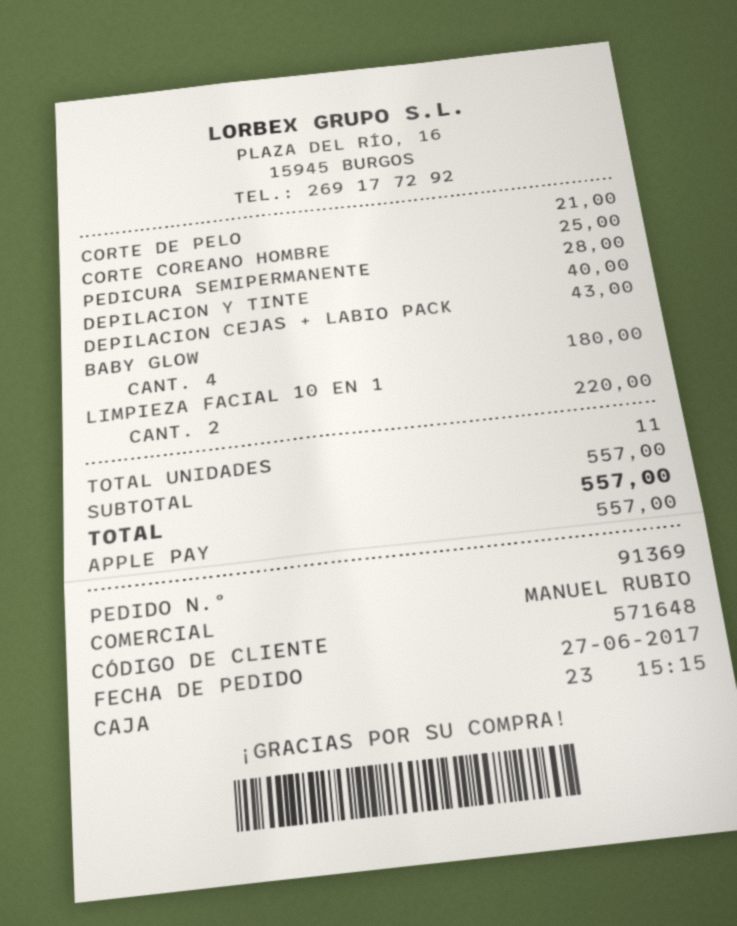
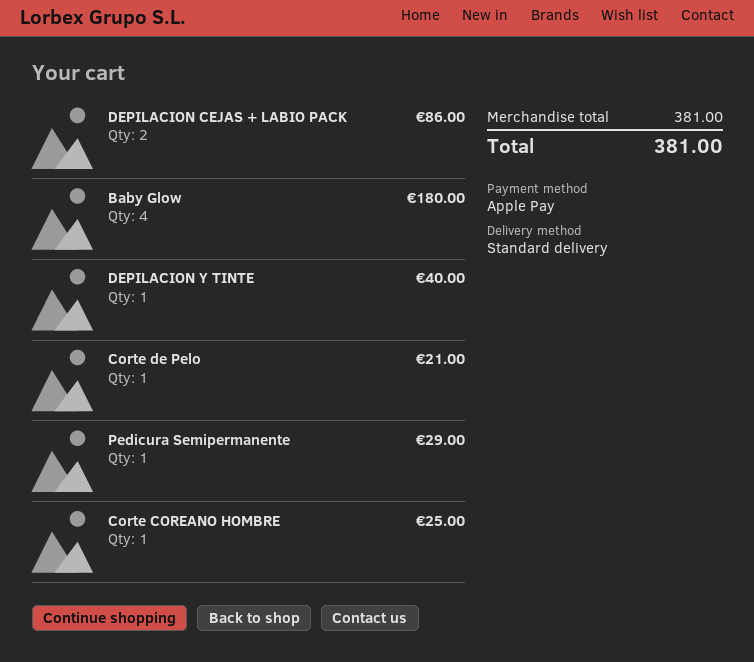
PEDICURA SEMIPERMANENTE: 1 for 28.00 -> 1 for 29.00
DEPILACION CEJAS + LABIO PACK: 1 for 43.00 -> 2 for 86.00
LIMPIEZA FACIAL 10 EN 1: 2 for 220.00 -> none
subtotal: 557.00 -> 381.00
total: 557.00 -> 381.00

